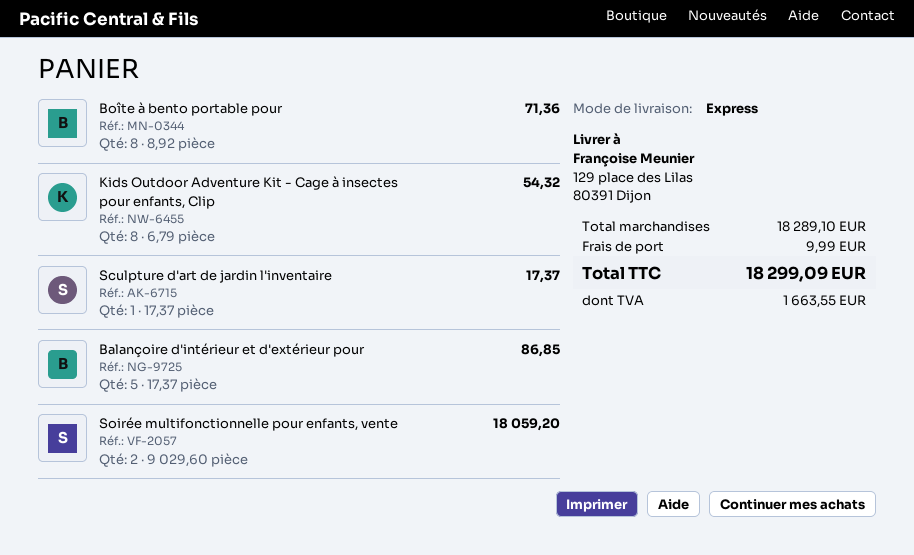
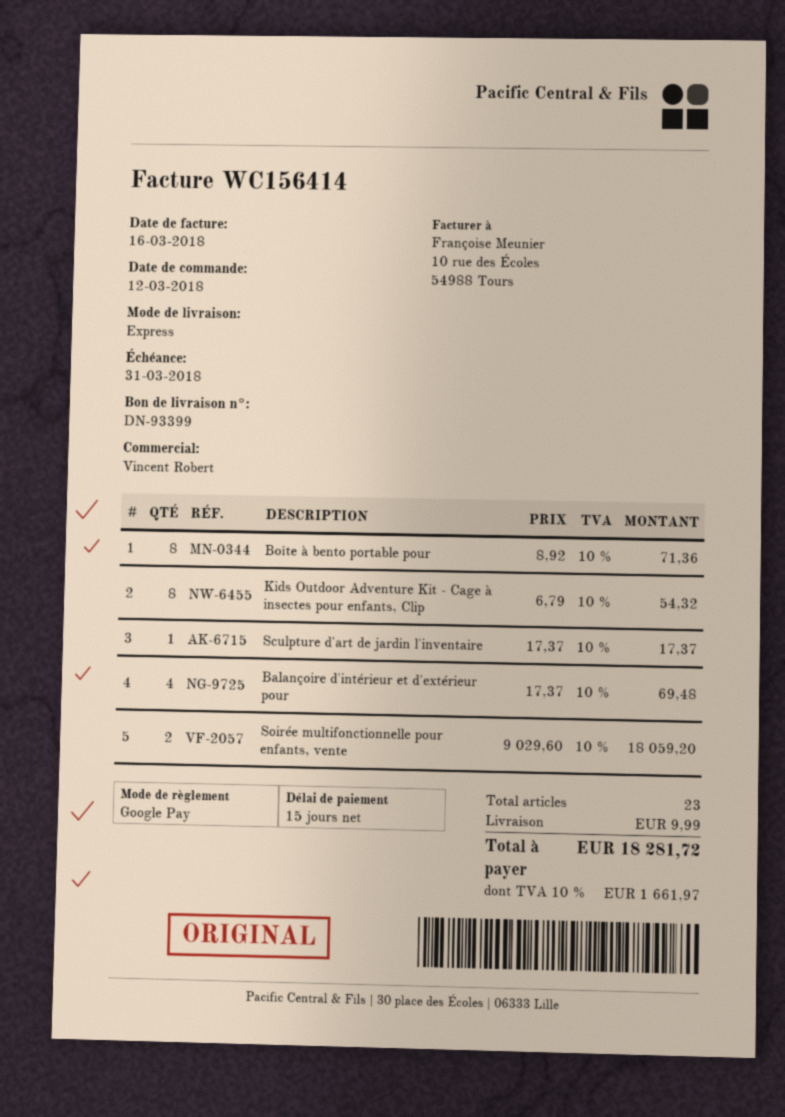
Balançoire d'intérieur et d'extérieur pour: 5 x 17.37 = 86.85 -> 4 x 17.37 = 69.48
tax: 1663.55 -> 1661.97
total: 18299.09 -> 18281.72

